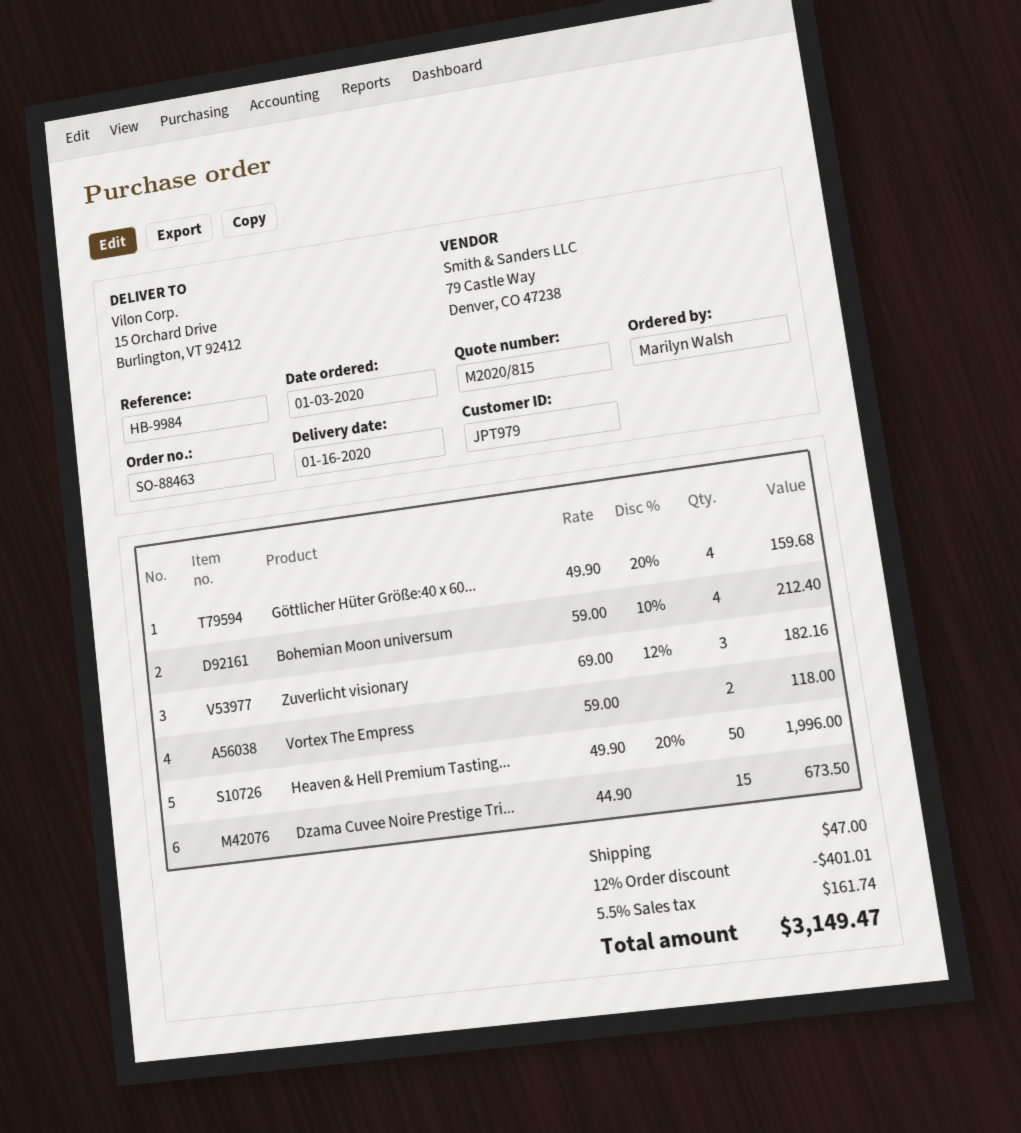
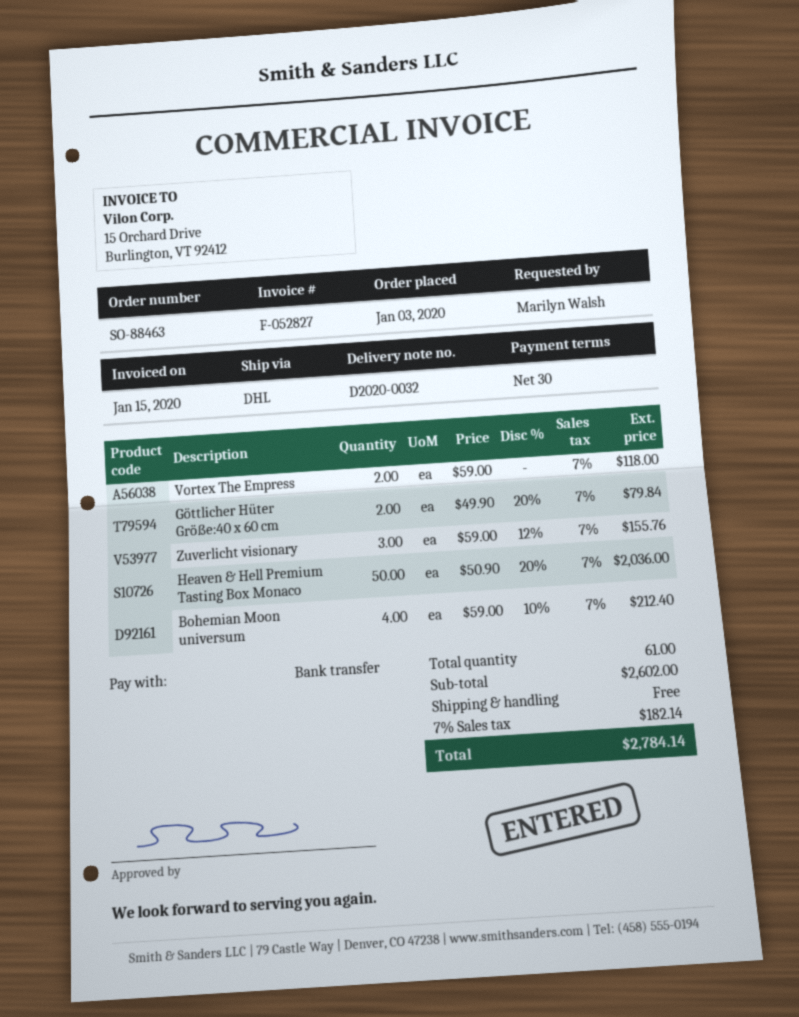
Göttlicher Hüter Größe:40 x 60...: 4 x 49.90 - 20% = 159.68 -> 2 x 49.90 - 20% = 79.84
Zuverlicht visionary: 3 x 69.00 - 12% = 182.16 -> 3 x 59.00 - 12% = 155.76
Heaven & Hell Premium Tasting...: 50 x 49.90 - 20% = 1996.00 -> 50 x 50.90 - 20% = 2036.00
Dzama Cuvee Noire Prestige Tri...: 15 x 44.90 = 673.50 -> none
discount: 12% = 401.01 -> none
shipping: 47.00 -> 0.00
tax: 5.5% = 161.74 -> 7% = 182.14
total: 3149.47 -> 2784.14

